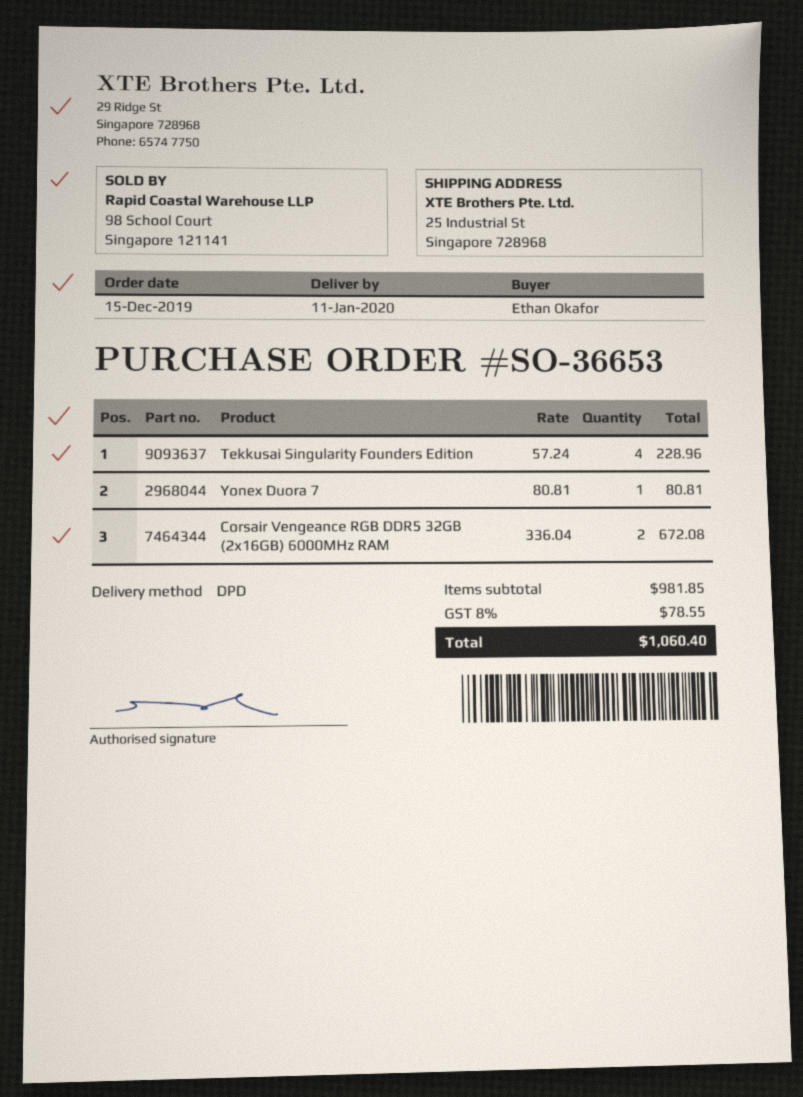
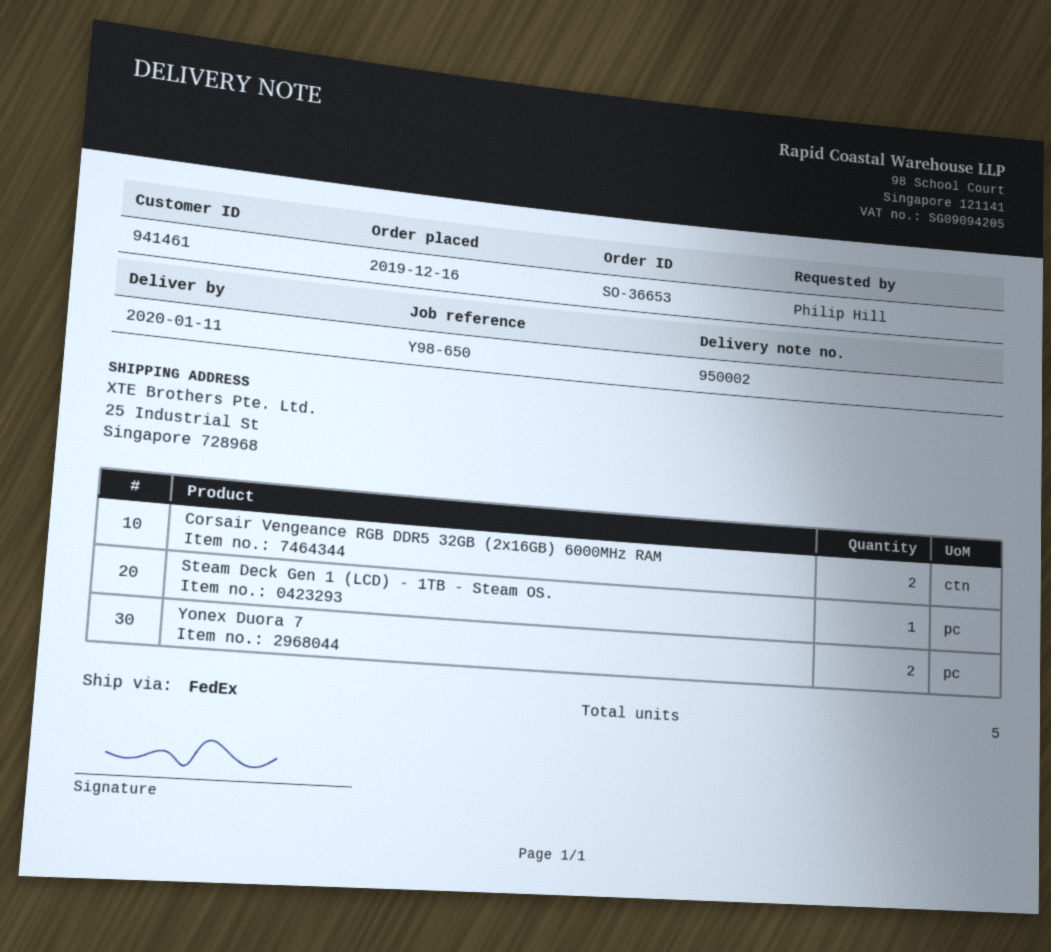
order date: 2019-12-15 -> 2019-12-16
ordered by: Ethan Okafor -> Philip Hill
shipping method: DPD -> FedEx
Tekkusai Singularity Founders Edition: 4 -> none
Yonex Duora 7: 1 -> 2
Steam Deck Gen 1 (LCD) - 1TB - Steam OS.: none -> 1

